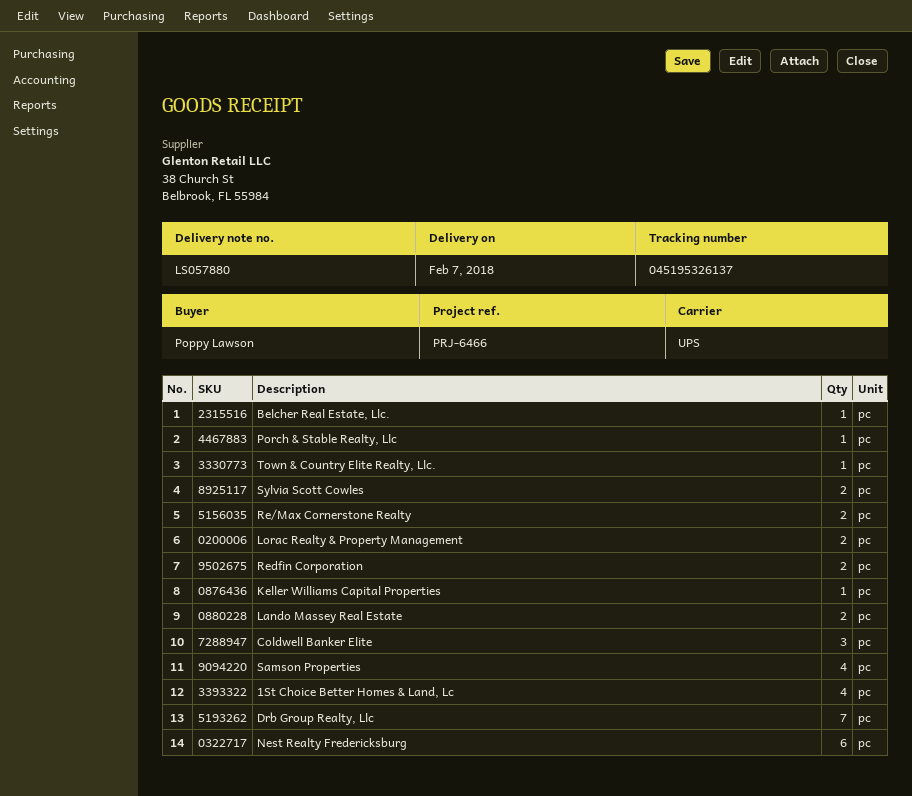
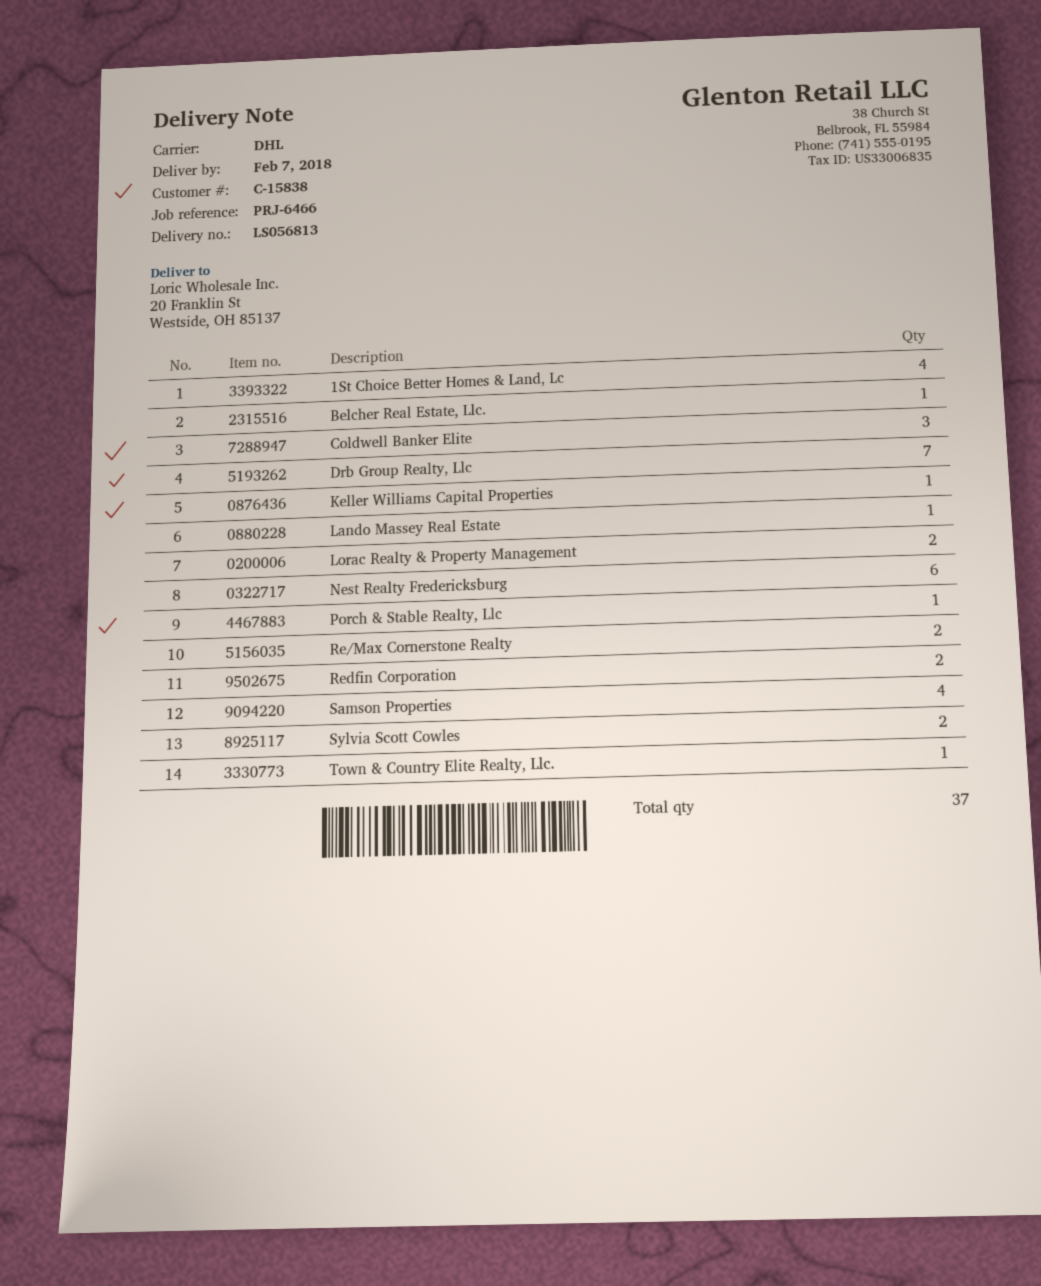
delivery note number: LS057880 -> LS056813
shipping method: UPS -> DHL
Lando Massey Real Estate: 2 -> 1

